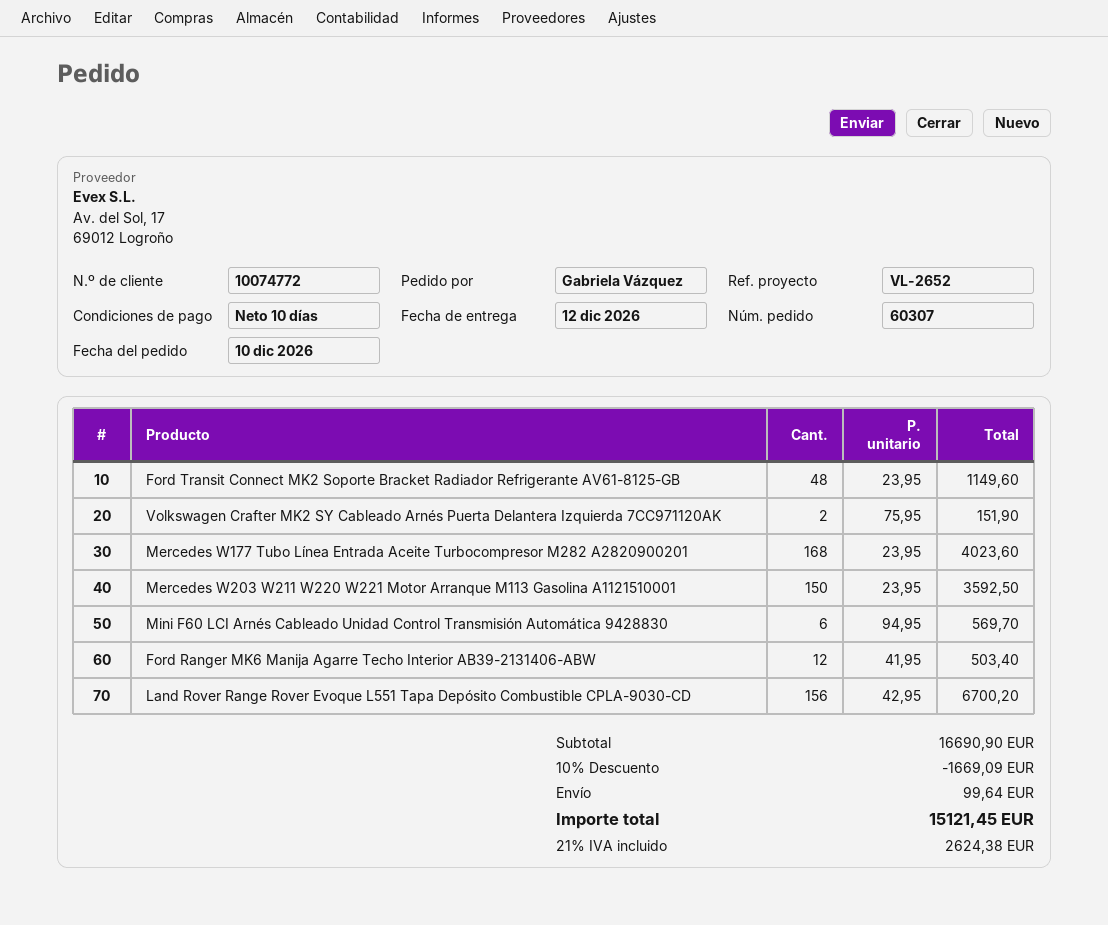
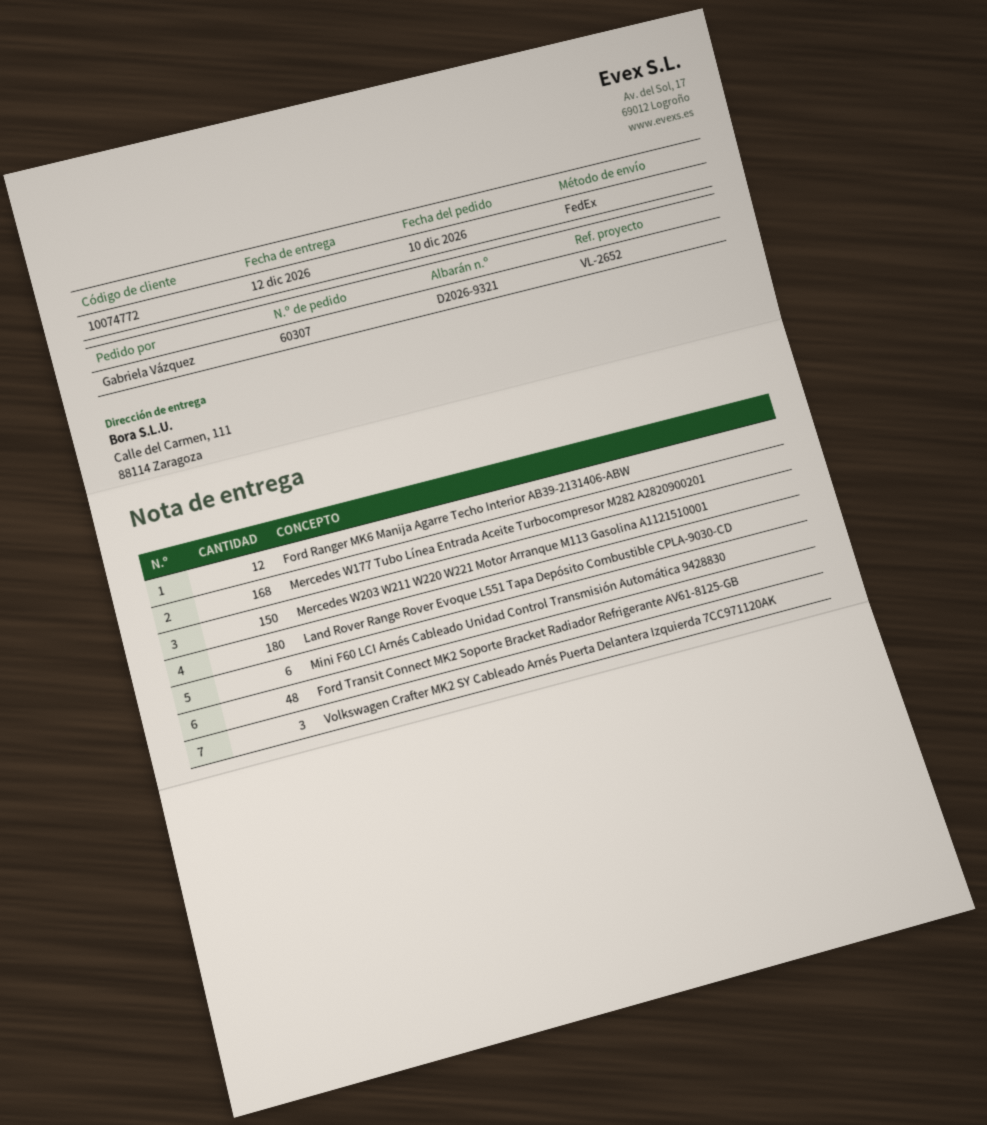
Volkswagen Crafter MK2 SY Cableado Arnés Puerta Delantera Izquierda 7CC971120AK: 2 -> 3
Land Rover Range Rover Evoque L551 Tapa Depósito Combustible CPLA-9030-CD: 156 -> 180

